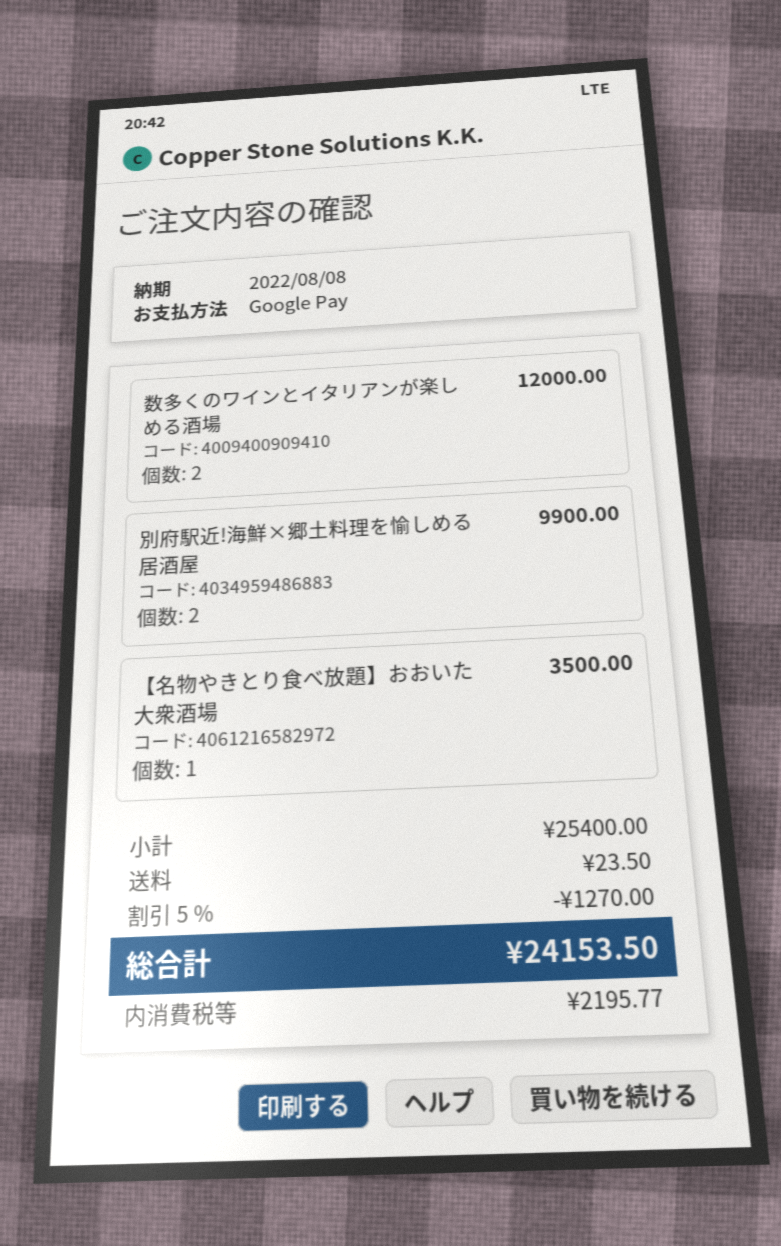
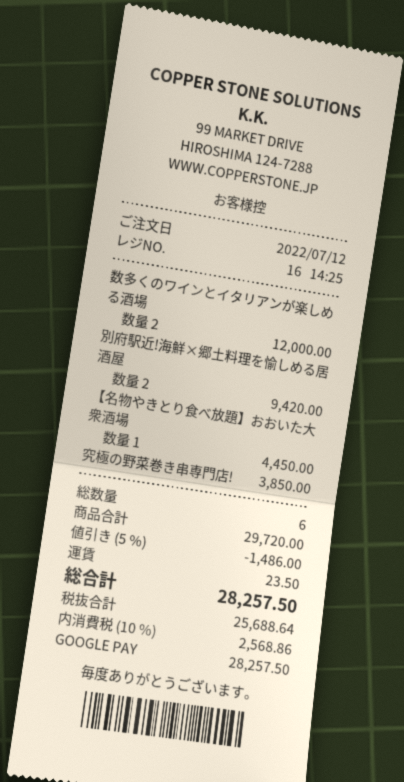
別府駅近!海鮮×郷土料理を愉しめる居酒屋: 2 for 9900.00 -> 2 for 9420.00
【名物やきとり食べ放題】おおいた大衆酒場: 1 for 3500.00 -> 1 for 4450.00
究極の野菜巻き串専門店!: none -> 1 for 3850.00
subtotal: 25400.00 -> 29720.00
discount: 5% = 1270.00 -> 5% = 1486.00
tax: 2195.77 -> 2568.86
total: 24153.50 -> 28257.50

